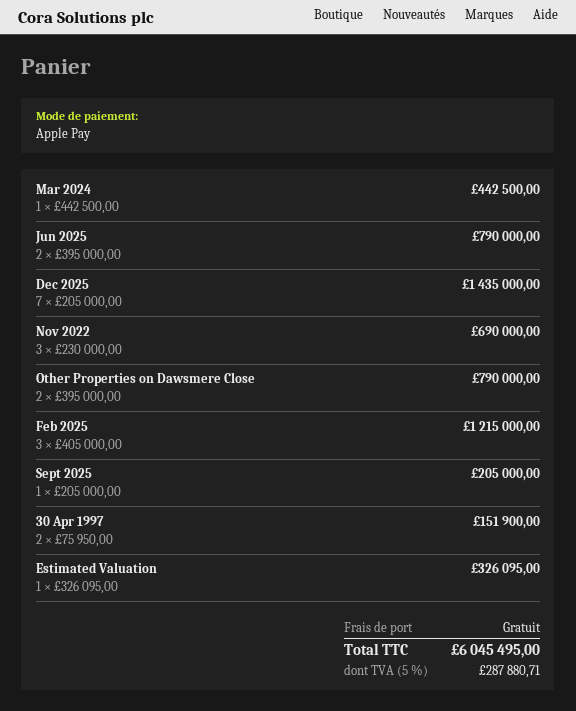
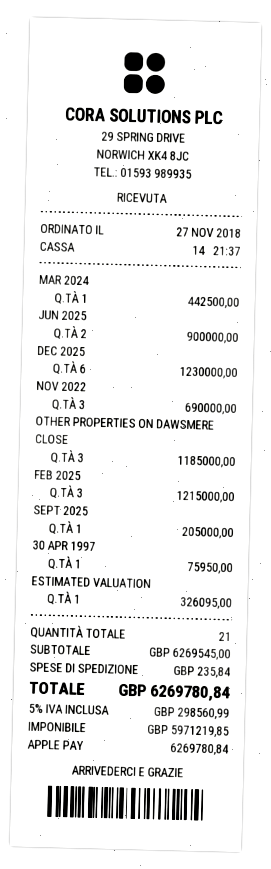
Jun 2025: 2 for 790000.00 -> 2 for 900000.00
Dec 2025: 7 for 1435000.00 -> 6 for 1230000.00
Other Properties on Dawsmere Close: 2 for 790000.00 -> 3 for 1185000.00
30 Apr 1997: 2 for 151900.00 -> 1 for 75950.00
shipping: 0.00 -> 235.84
tax: 5% = 287880.71 -> 5% = 298560.99
total: 6045495.00 -> 6269780.84

